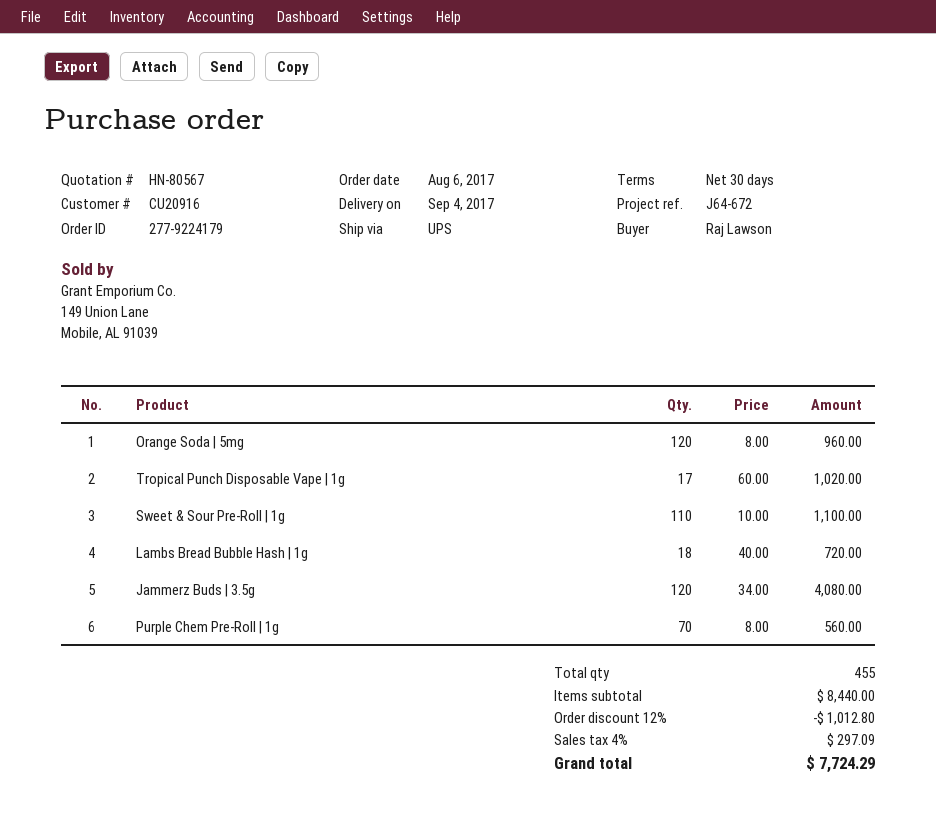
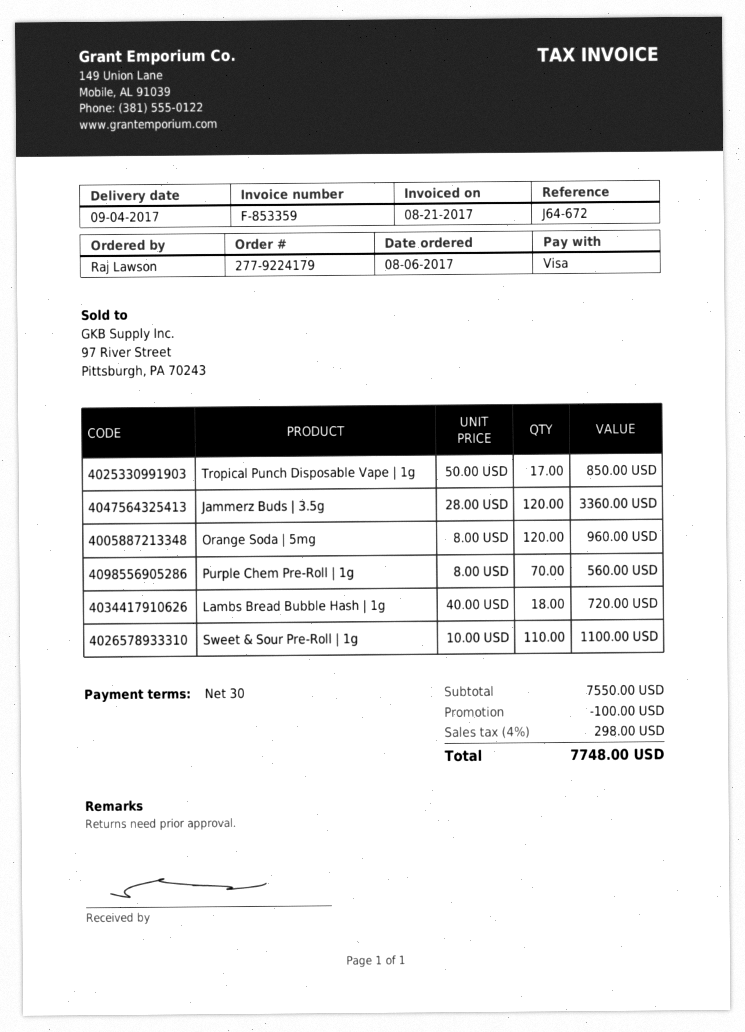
Tropical Punch Disposable Vape | 1g: 17 x 60.00 = 1020.00 -> 17 x 50.00 = 850.00
Jammerz Buds | 3.5g: 120 x 34.00 = 4080.00 -> 120 x 28.00 = 3360.00
subtotal: 8440.00 -> 7550.00
discount: 1012.80 -> 100.00
tax: 4% = 297.09 -> 4% = 298.00
total: 7724.29 -> 7748.00

